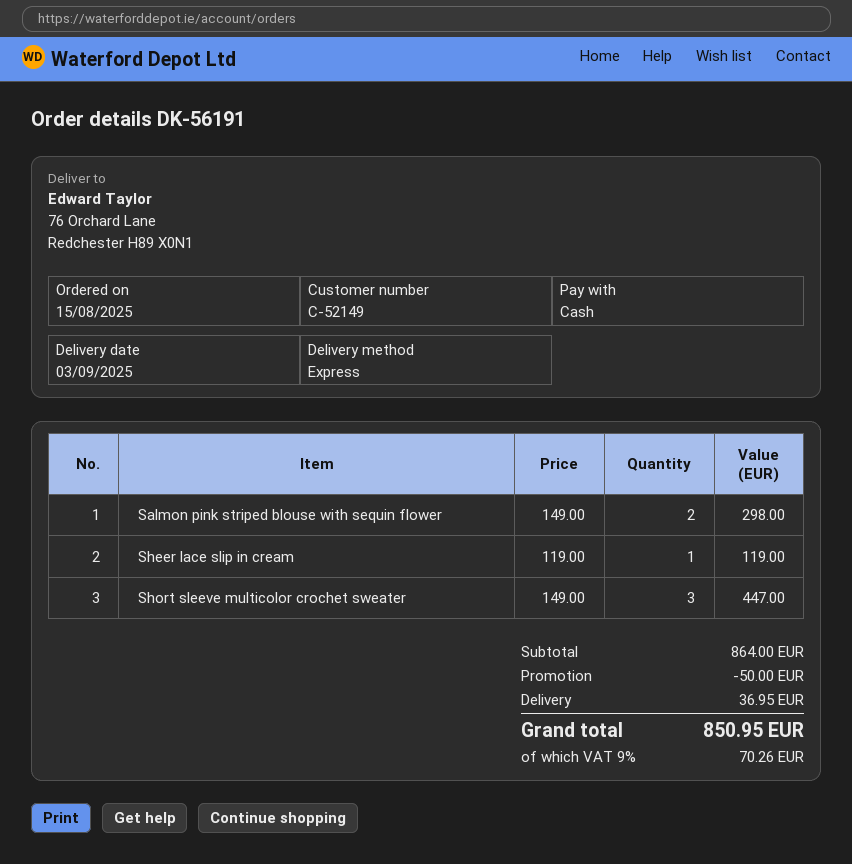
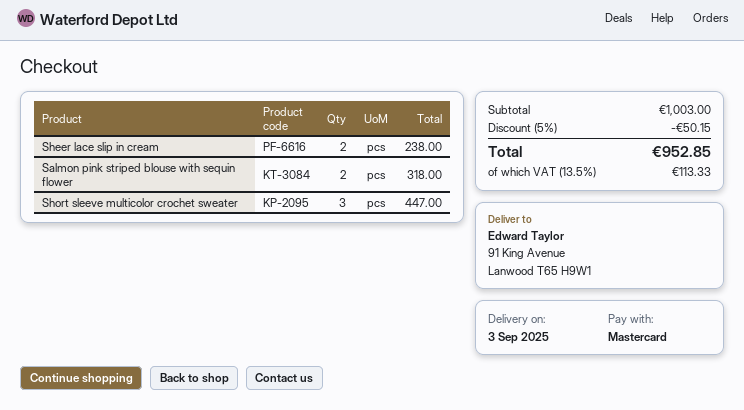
payment method: cash -> Mastercard
ship to: 76 Orchard Lane, Redchester H89 X0N1 -> 91 King Avenue, Lanwood T65 H9W1
Salmon pink striped blouse with sequin flower: 2 for 298.00 -> 2 for 318.00
Sheer lace slip in cream: 1 for 119.00 -> 2 for 238.00
subtotal: 864.00 -> 1003.00
discount: 50.00 -> 50.15
shipping: 36.95 -> none
tax: 9% = 70.26 -> 13.5% = 113.33
total: 850.95 -> 952.85

